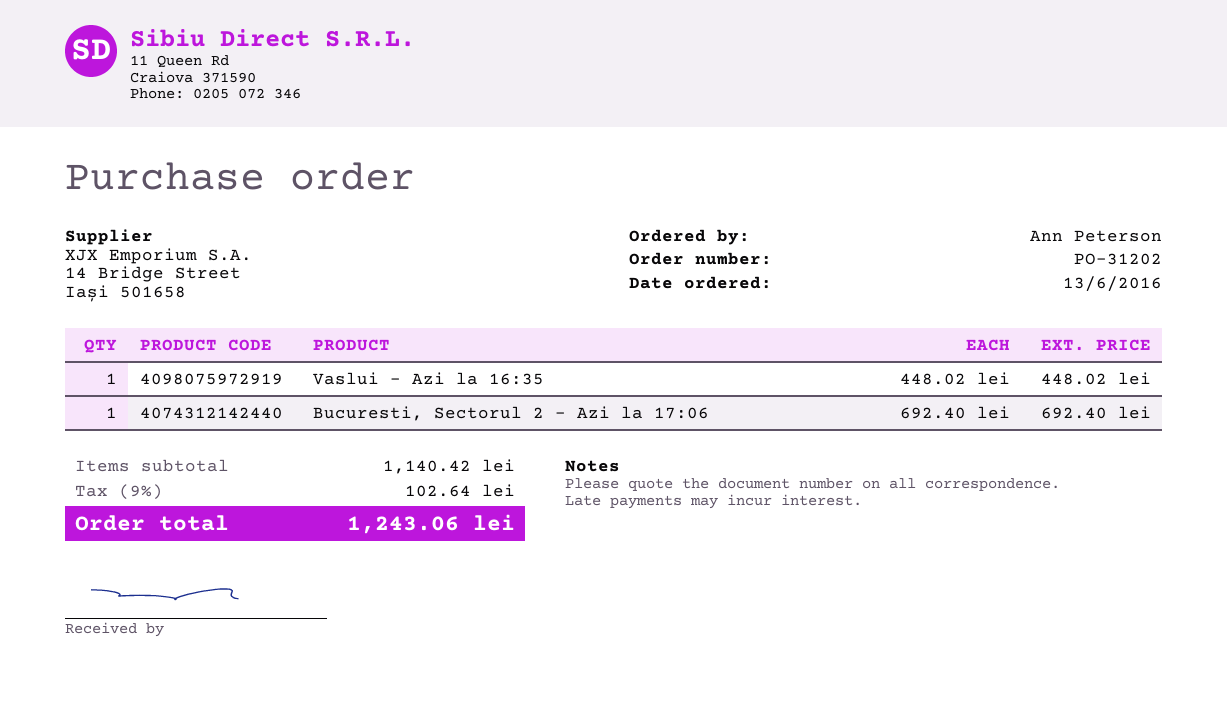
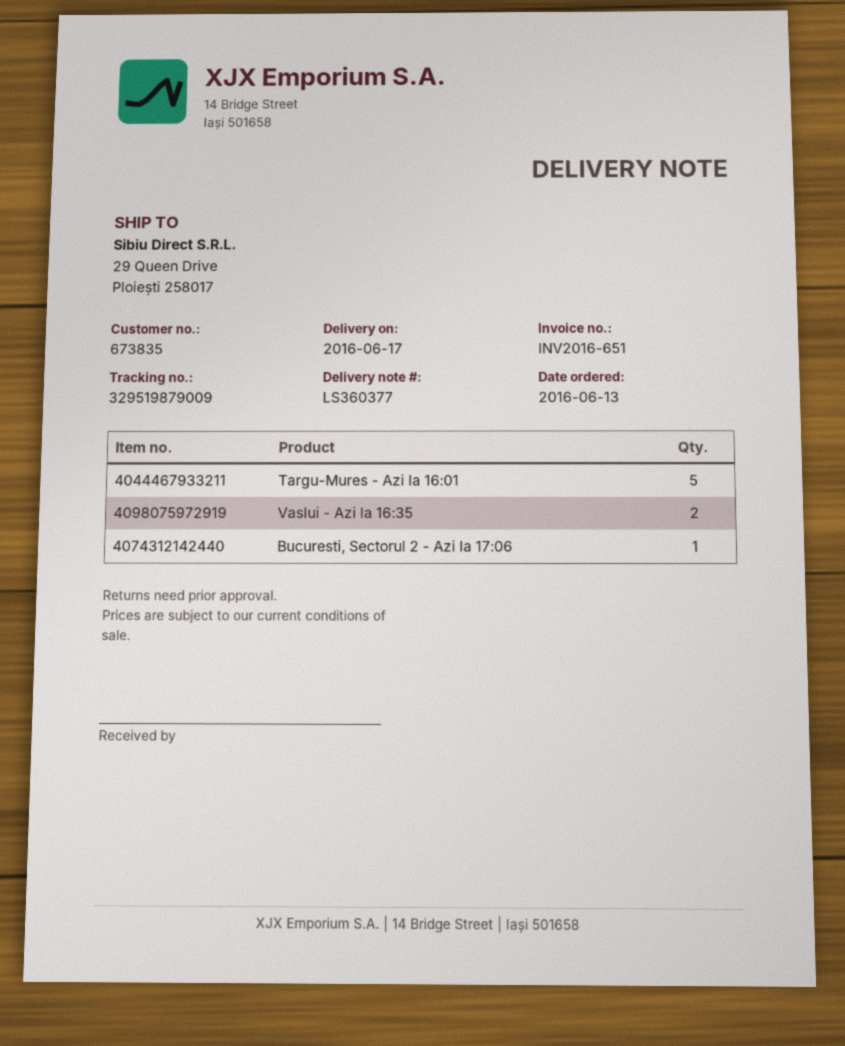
Vaslui - Azi la 16:35: 1 -> 2
Targu-Mures - Azi la 16:01: none -> 5

